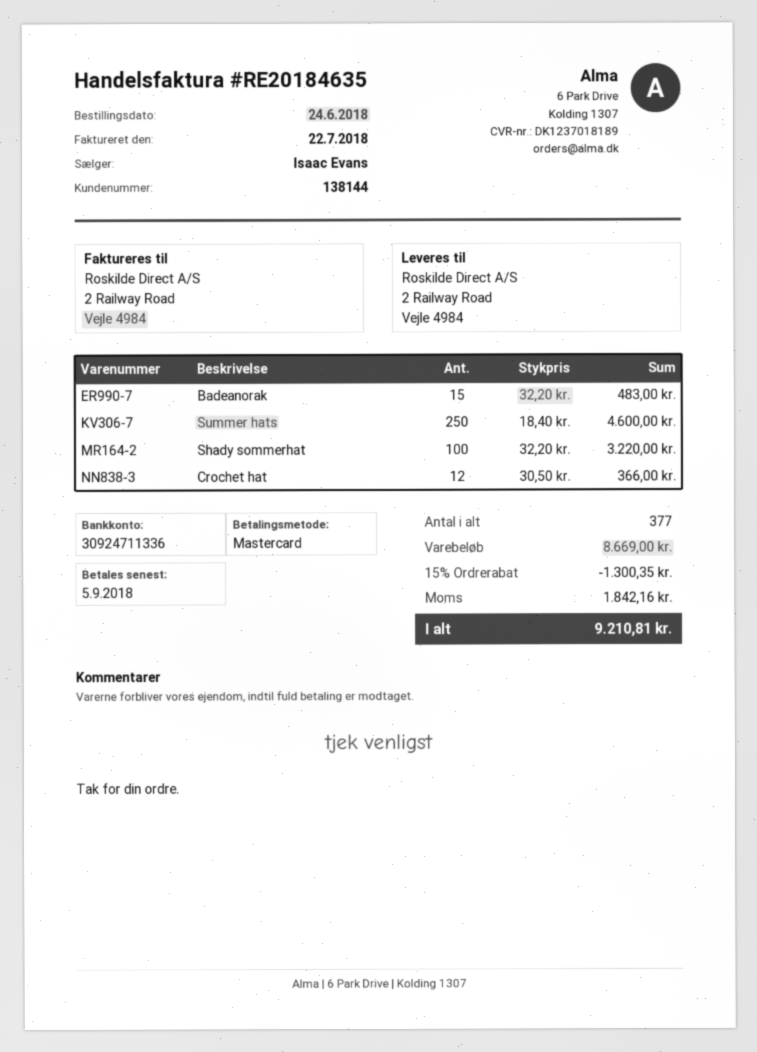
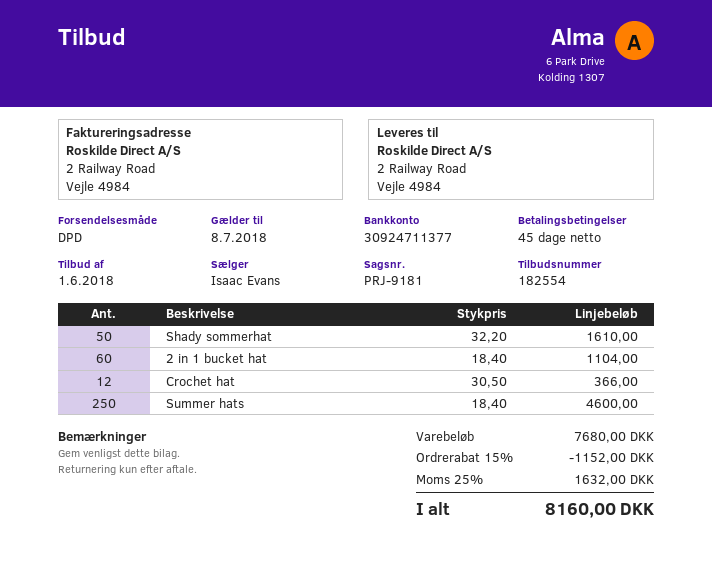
bank account: 30924711336 -> 30924711377
Badeanorak: 15 x 32.20 = 483.00 -> none
Shady sommerhat: 100 x 32.20 = 3220.00 -> 50 x 32.20 = 1610.00
2 in 1 bucket hat: none -> 60 x 18.40 = 1104.00
subtotal: 8669.00 -> 7680.00
discount: 15% = 1300.35 -> 15% = 1152.00
tax: 1842.16 -> 1632.00
total: 9210.81 -> 8160.00

